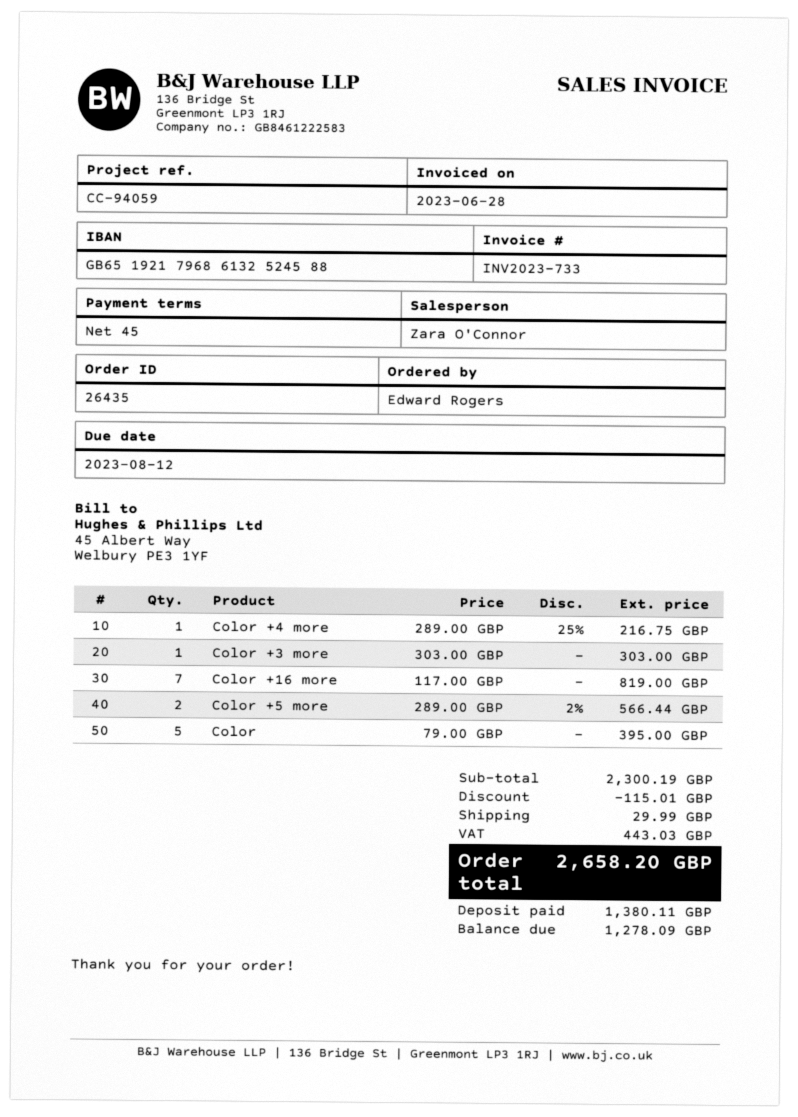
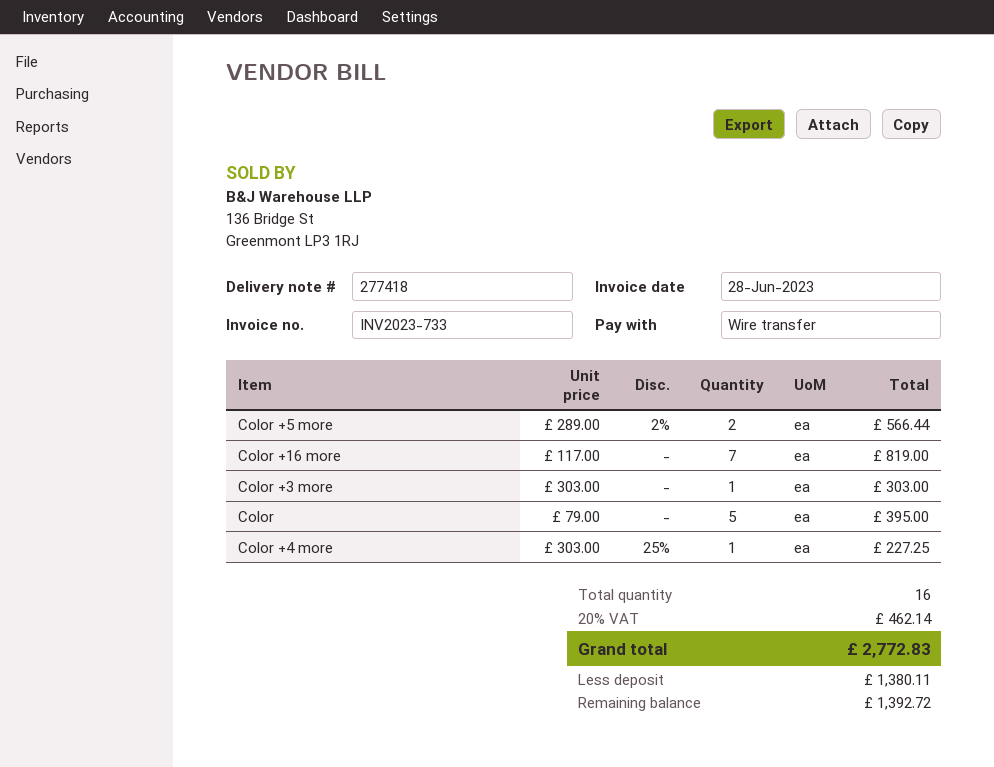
Color +4 more: 1 x 289.00 - 25% = 216.75 -> 1 x 303.00 - 25% = 227.25
discount: 115.01 -> none
shipping: 29.99 -> none
tax: 443.03 -> 462.14
total: 2658.20 -> 2772.83
balance: 1278.09 -> 1392.72

